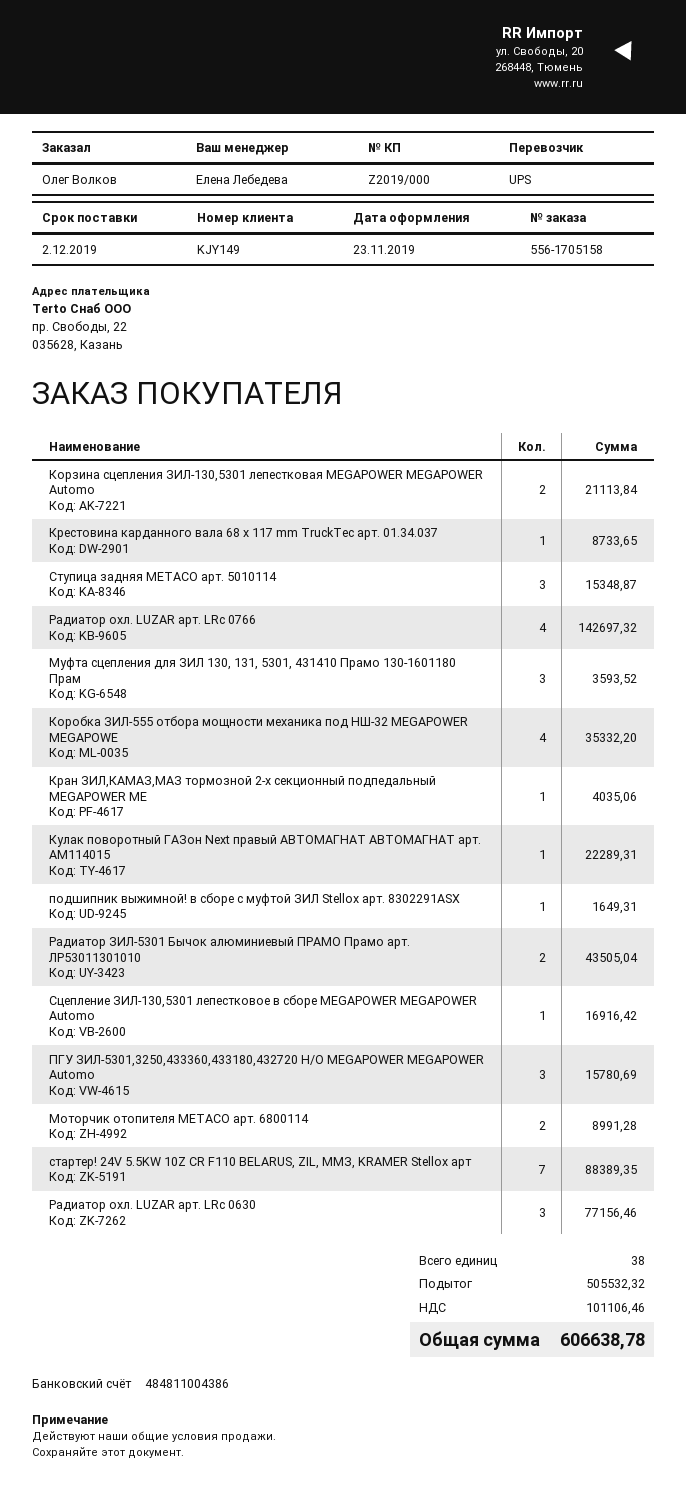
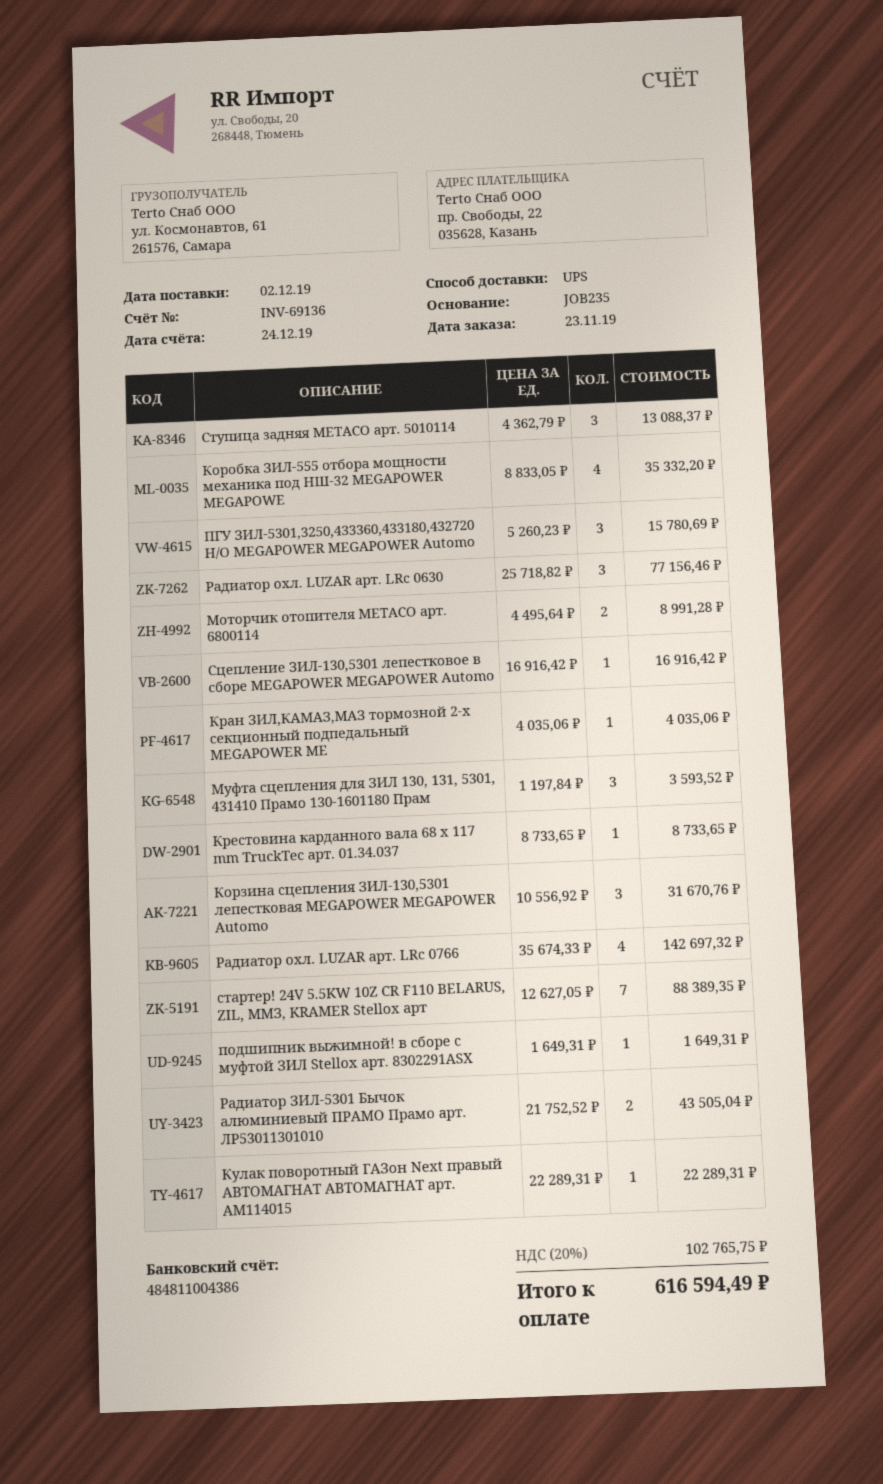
Корзина сцепления ЗИЛ-130,5301 лепестковая MEGAPOWER MEGAPOWER Automo: 2 for 21113.84 -> 3 for 31670.76
Ступица задняя METACO арт. 5010114: 3 for 15348.87 -> 3 for 13088.37
tax: 101106.46 -> 102765.75
total: 606638.78 -> 616594.49

